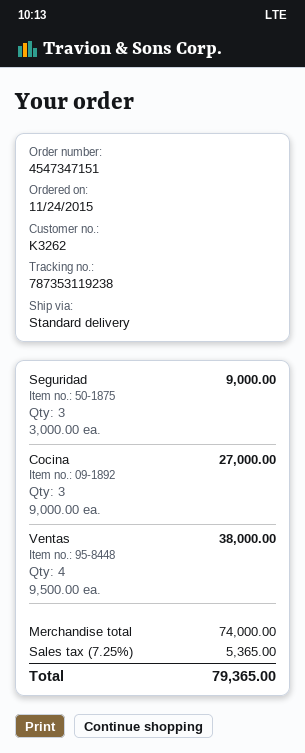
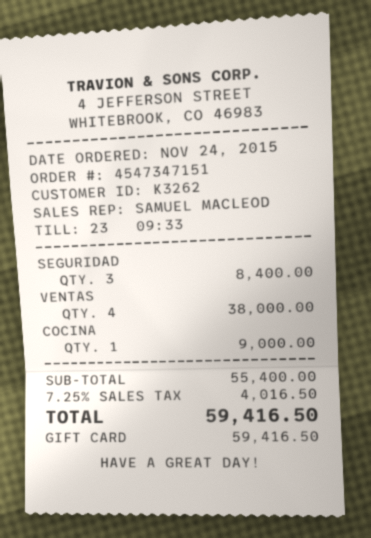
Seguridad: 3 for 9000.00 -> 3 for 8400.00
Cocina: 3 for 27000.00 -> 1 for 9000.00
subtotal: 74000.00 -> 55400.00
tax: 7.25% = 5365.00 -> 7.25% = 4016.50
total: 79365.00 -> 59416.50

